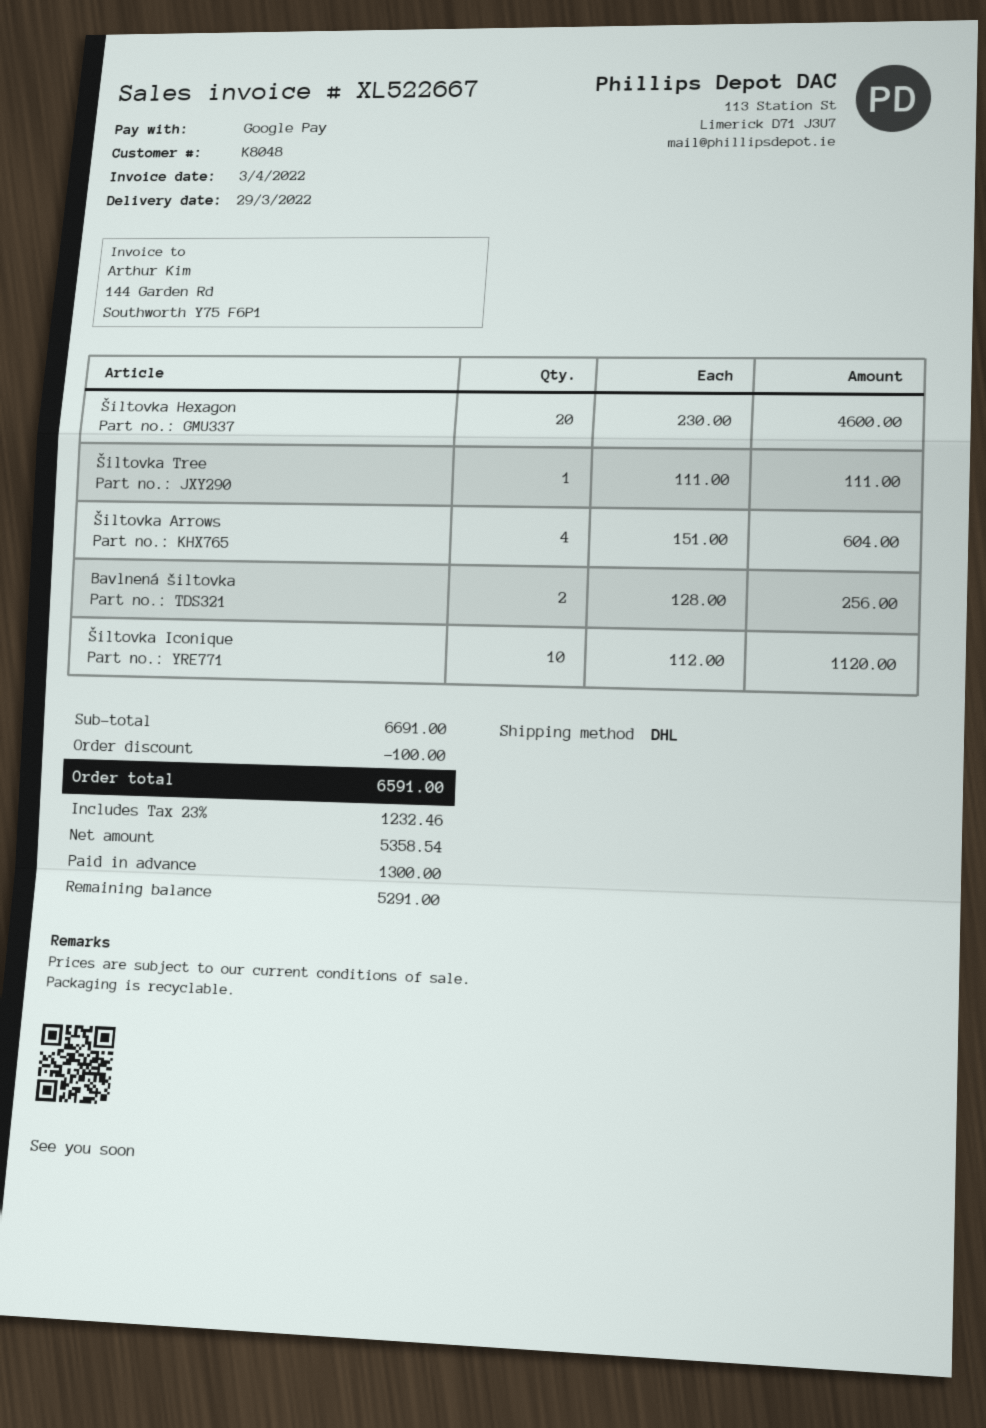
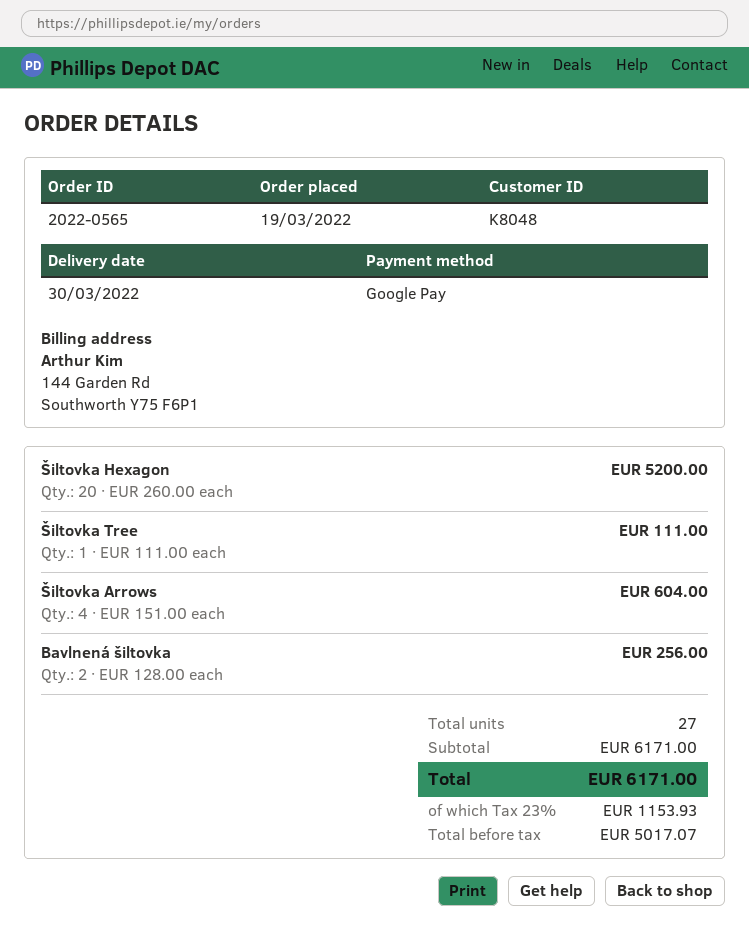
delivery date: 2022-03-29 -> 2022-03-30
Šiltovka Hexagon: 20 x 230.00 = 4600.00 -> 20 x 260.00 = 5200.00
Šiltovka Iconique: 10 x 112.00 = 1120.00 -> none
subtotal: 6691.00 -> 6171.00
discount: 100.00 -> none
net: 5358.54 -> 5017.07
tax: 23% = 1232.46 -> 23% = 1153.93
total: 6591.00 -> 6171.00

